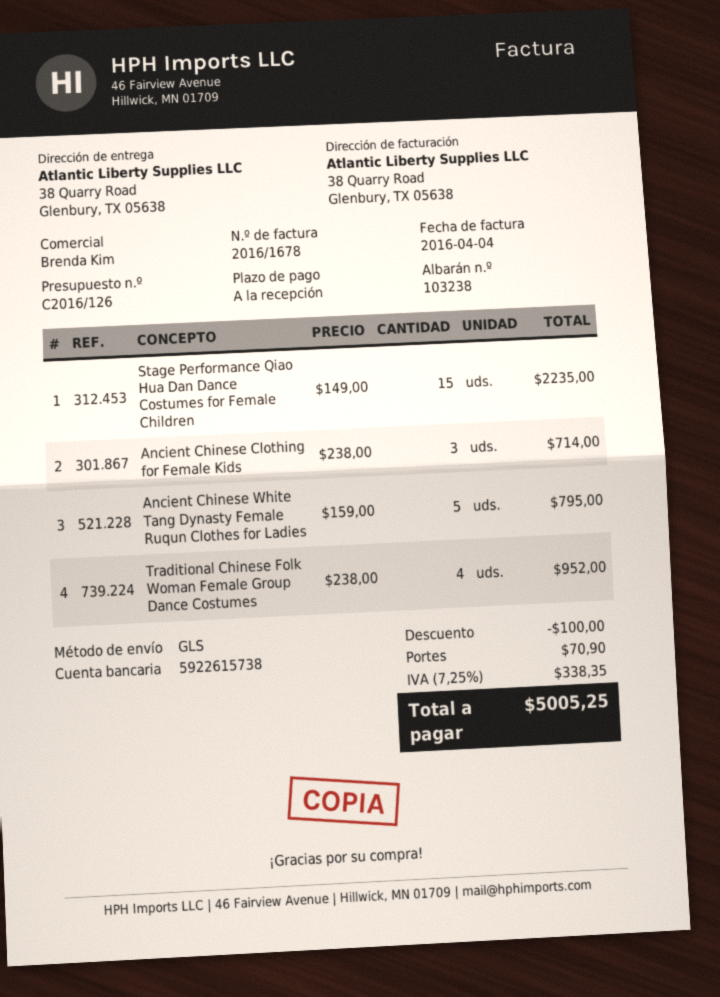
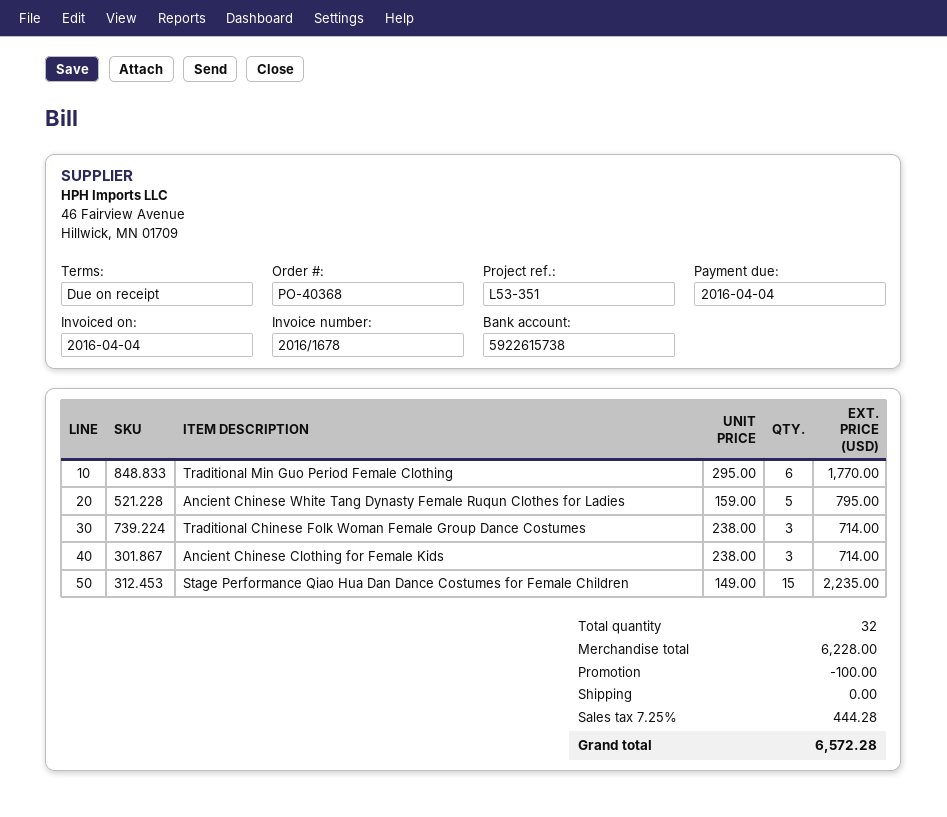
Traditional Chinese Folk Woman Female Group Dance Costumes: 4 x 238.00 = 952.00 -> 3 x 238.00 = 714.00
Traditional Min Guo Period Female Clothing: none -> 6 x 295.00 = 1770.00
shipping: 70.90 -> 0.00
tax: 7.25% = 338.35 -> 7.25% = 444.28
total: 5005.25 -> 6572.28

